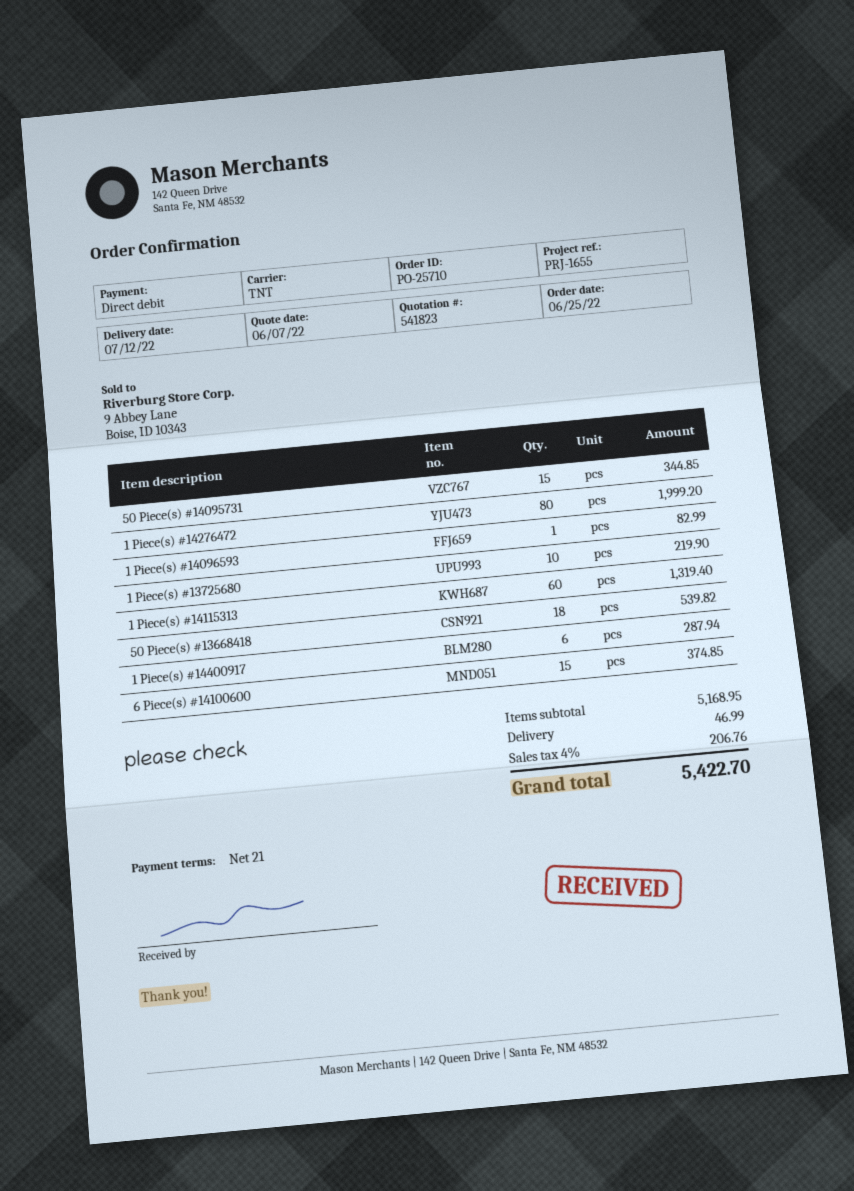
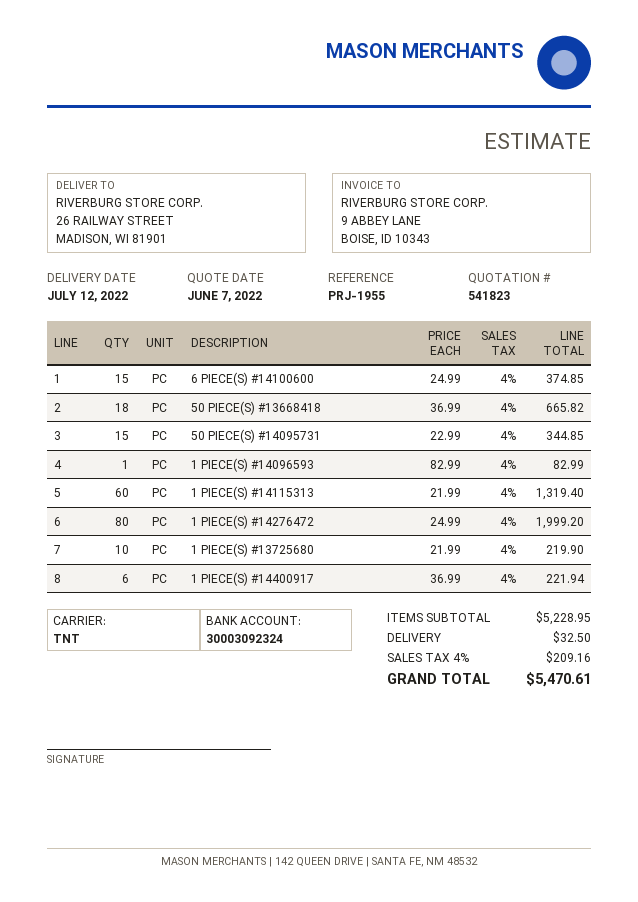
reference: PRJ-1655 -> PRJ-1955
50 Piece(s) #13668418: 18 for 539.82 -> 18 for 665.82
1 Piece(s) #14400917: 6 for 287.94 -> 6 for 221.94
subtotal: 5168.95 -> 5228.95
shipping: 46.99 -> 32.50
tax: 4% = 206.76 -> 4% = 209.16
total: 5422.70 -> 5470.61

